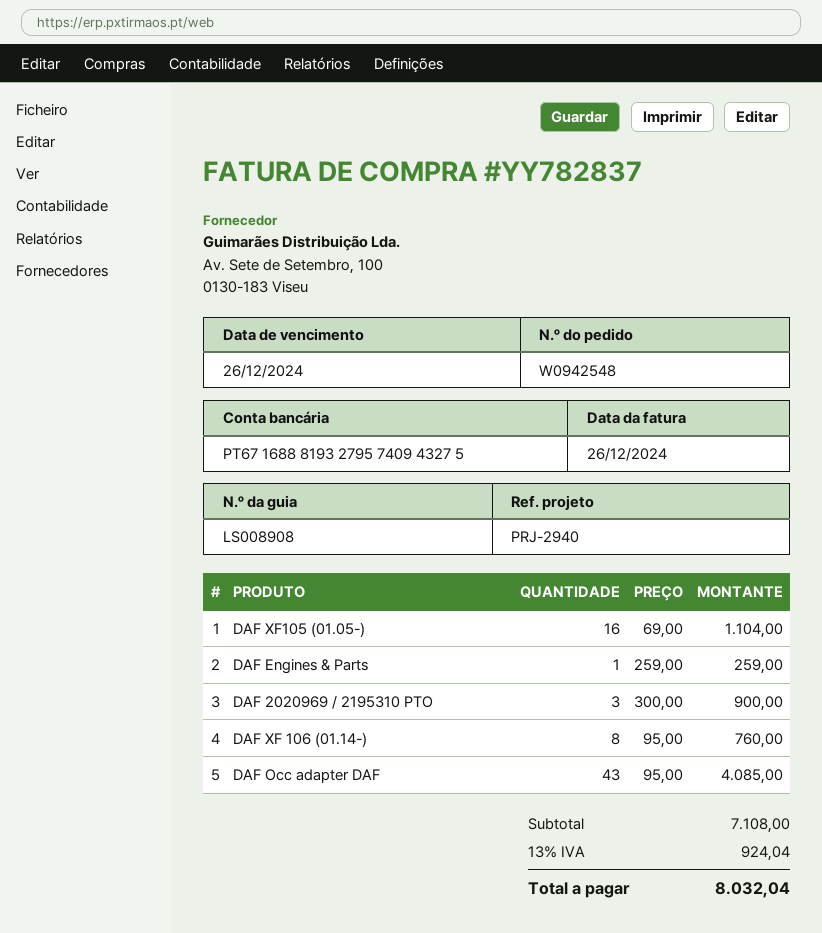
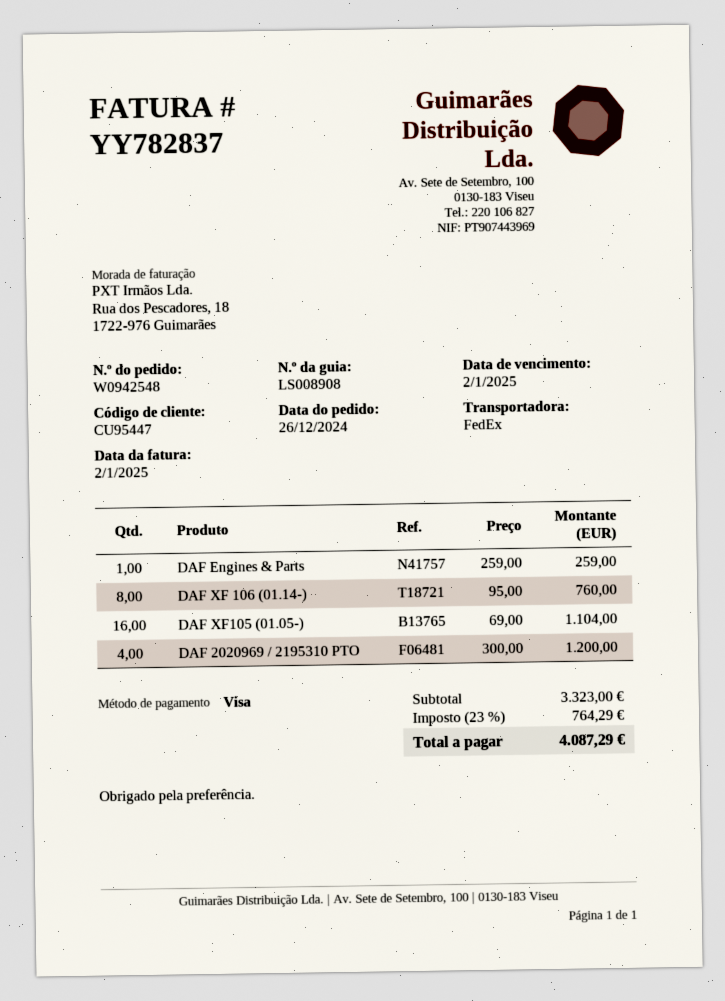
invoice date: 2024-12-26 -> 2025-01-02
due date: 2024-12-26 -> 2025-01-02
DAF 2020969 / 2195310 PTO: 3 x 300.00 = 900.00 -> 4 x 300.00 = 1200.00
DAF Occ adapter DAF: 43 x 95.00 = 4085.00 -> none
subtotal: 7108.00 -> 3323.00
tax: 13% = 924.04 -> 23% = 764.29
total: 8032.04 -> 4087.29

